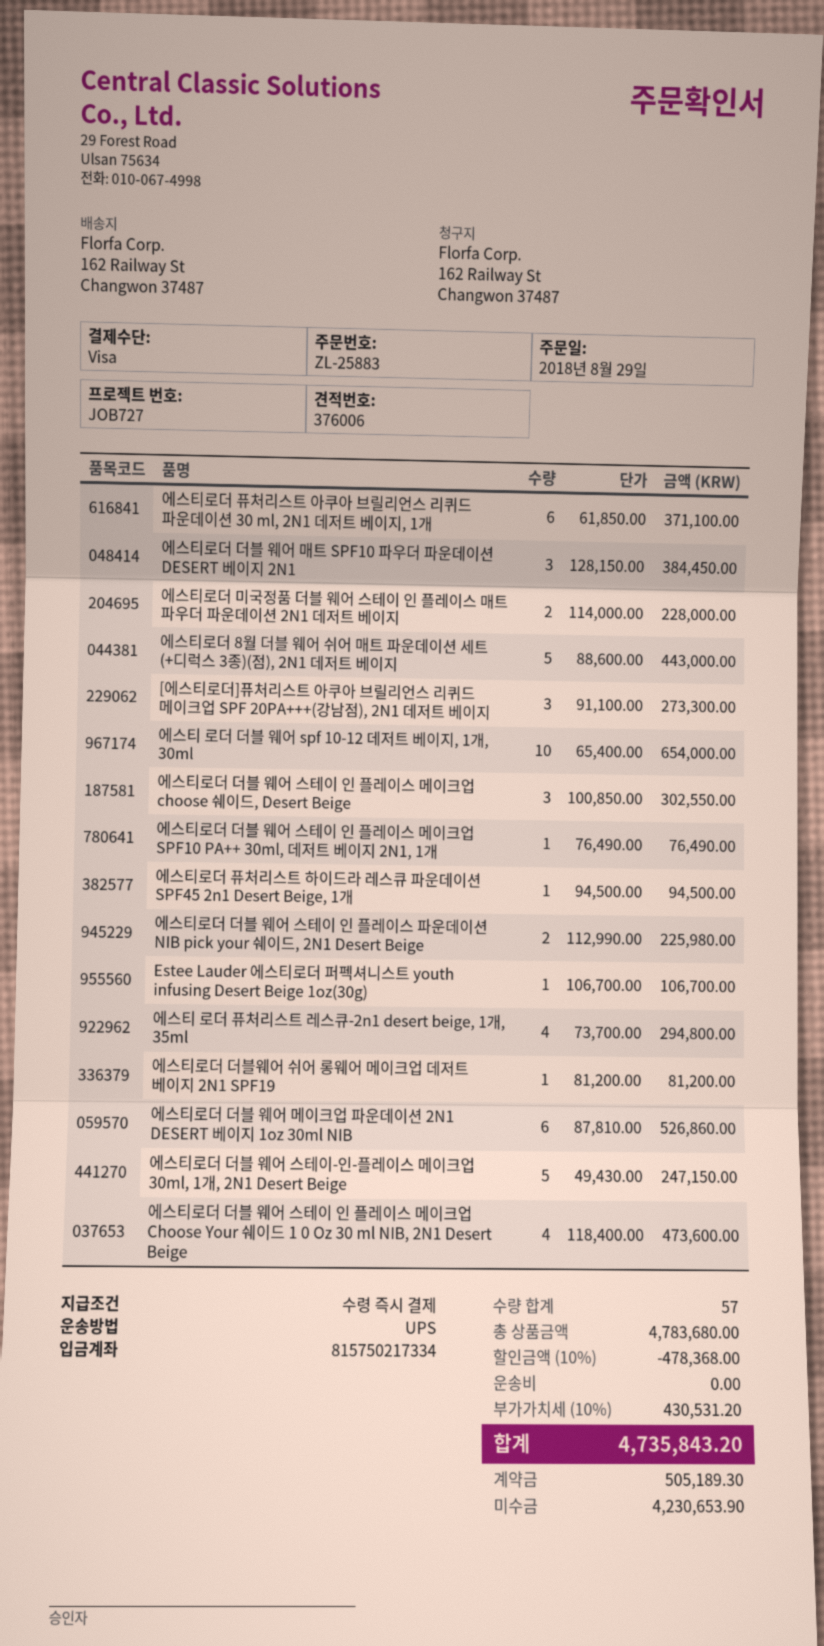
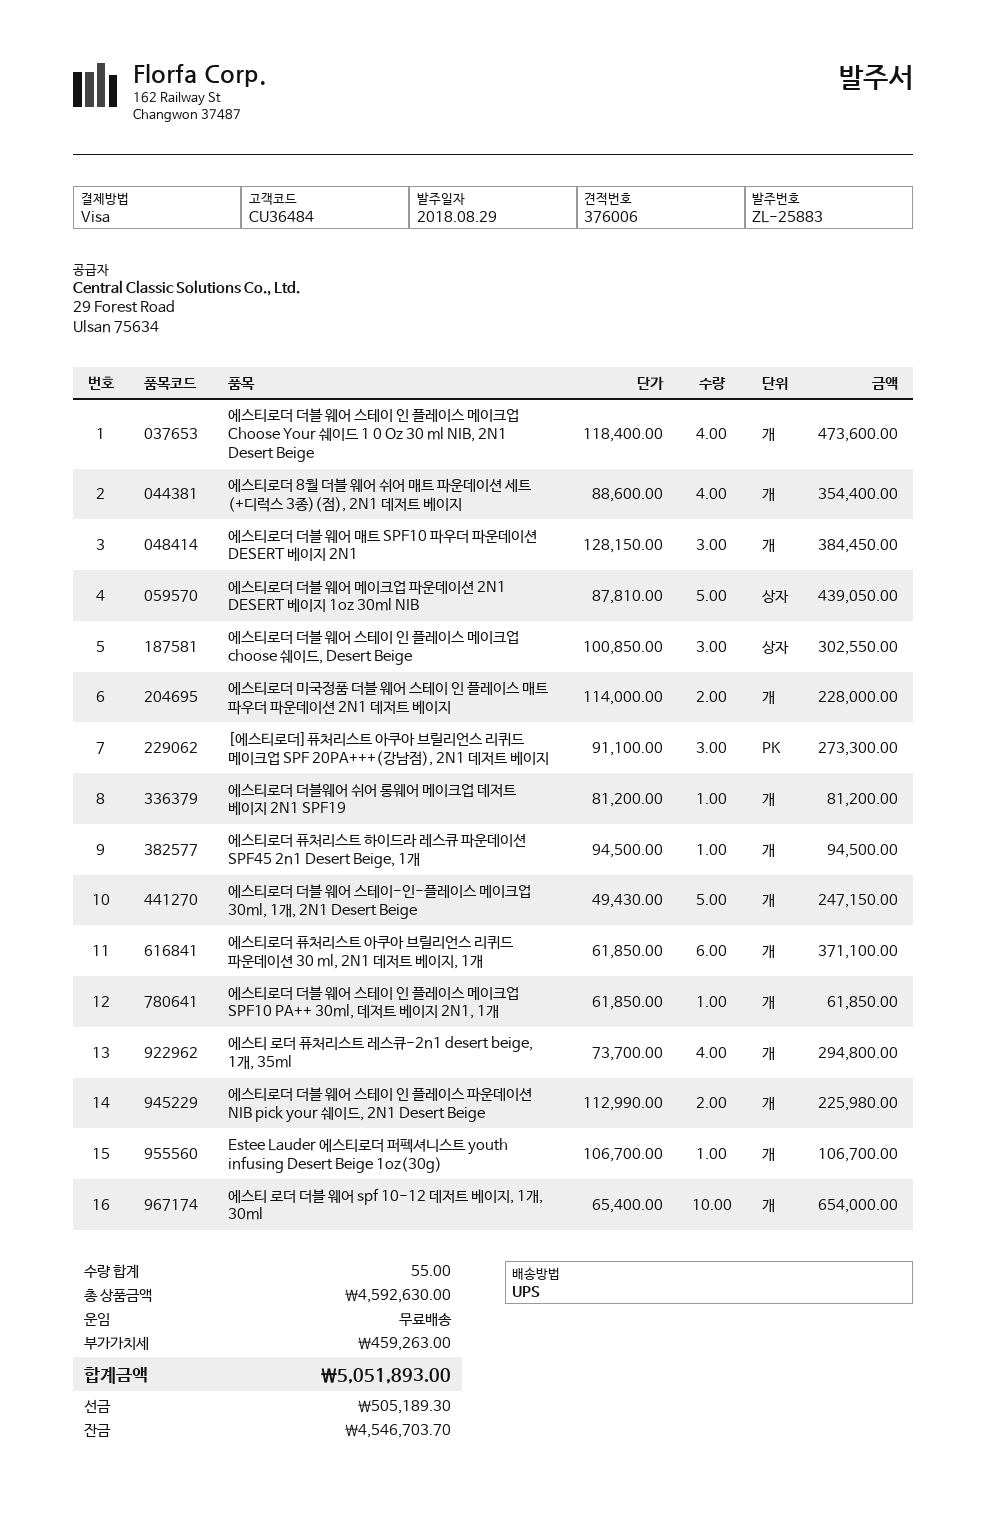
에스티로더 8월 더블 웨어 쉬어 매트 파운데이션 세트 (+디럭스 3종)(점), 2N1 데저트 베이지: 5 x 88600.00 = 443000.00 -> 4 x 88600.00 = 354400.00
에스티로더 더블 웨어 스테이 인 플레이스 메이크업 SPF10 PA++ 30ml, 데저트 베이지 2N1, 1개: 1 x 76490.00 = 76490.00 -> 1 x 61850.00 = 61850.00
에스티로더 더블 웨어 메이크업 파운데이션 2N1 DESERT 베이지 1oz 30ml NIB: 6 x 87810.00 = 526860.00 -> 5 x 87810.00 = 439050.00
total quantity: 57 -> 55
subtotal: 4783680.00 -> 4592630.00
discount: 10% = 478368.00 -> none
tax: 430531.20 -> 459263.00
total: 4735843.20 -> 5051893.00
balance: 4230653.90 -> 4546703.70

